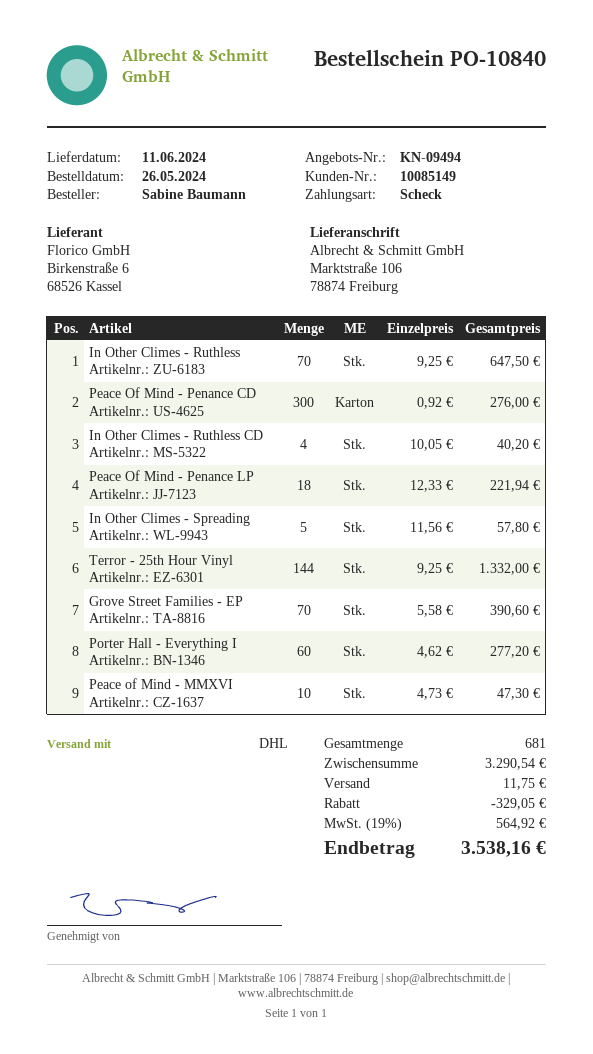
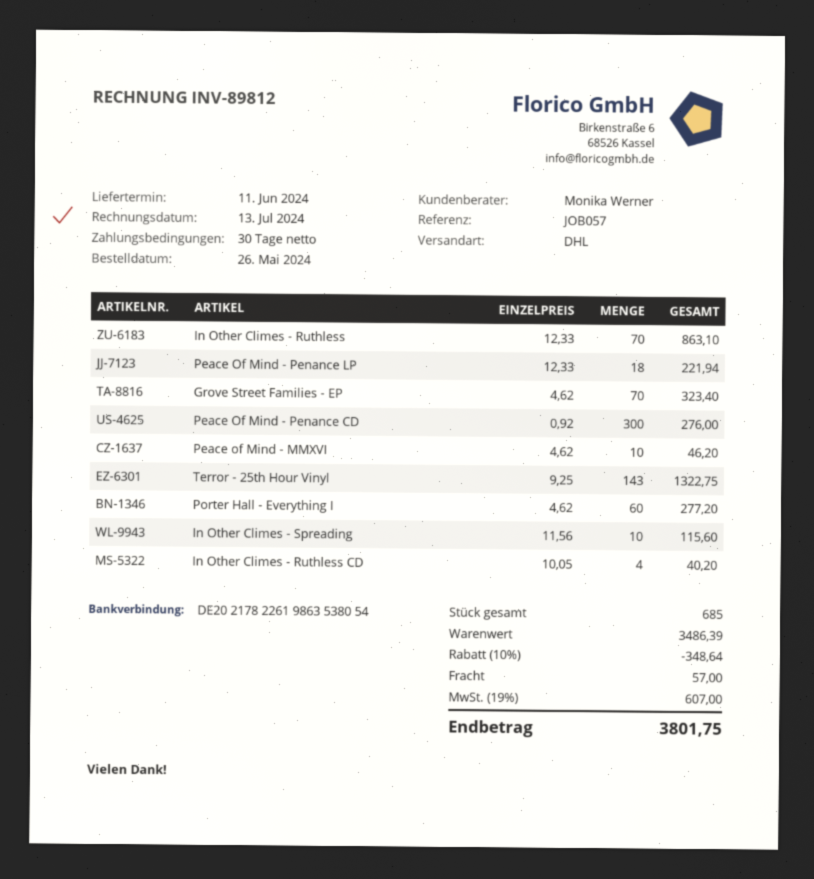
In Other Climes - Ruthless: 70 x 9.25 = 647.50 -> 70 x 12.33 = 863.10
In Other Climes - Spreading: 5 x 11.56 = 57.80 -> 10 x 11.56 = 115.60
Terror - 25th Hour Vinyl: 144 x 9.25 = 1332.00 -> 143 x 9.25 = 1322.75
Grove Street Families - EP: 70 x 5.58 = 390.60 -> 70 x 4.62 = 323.40
Peace of Mind - MMXVI: 10 x 4.73 = 47.30 -> 10 x 4.62 = 46.20
total quantity: 681 -> 685
subtotal: 3290.54 -> 3486.39
discount: 329.05 -> 348.64
shipping: 11.75 -> 57.00
tax: 19% = 564.92 -> 19% = 607.00
total: 3538.16 -> 3801.75

